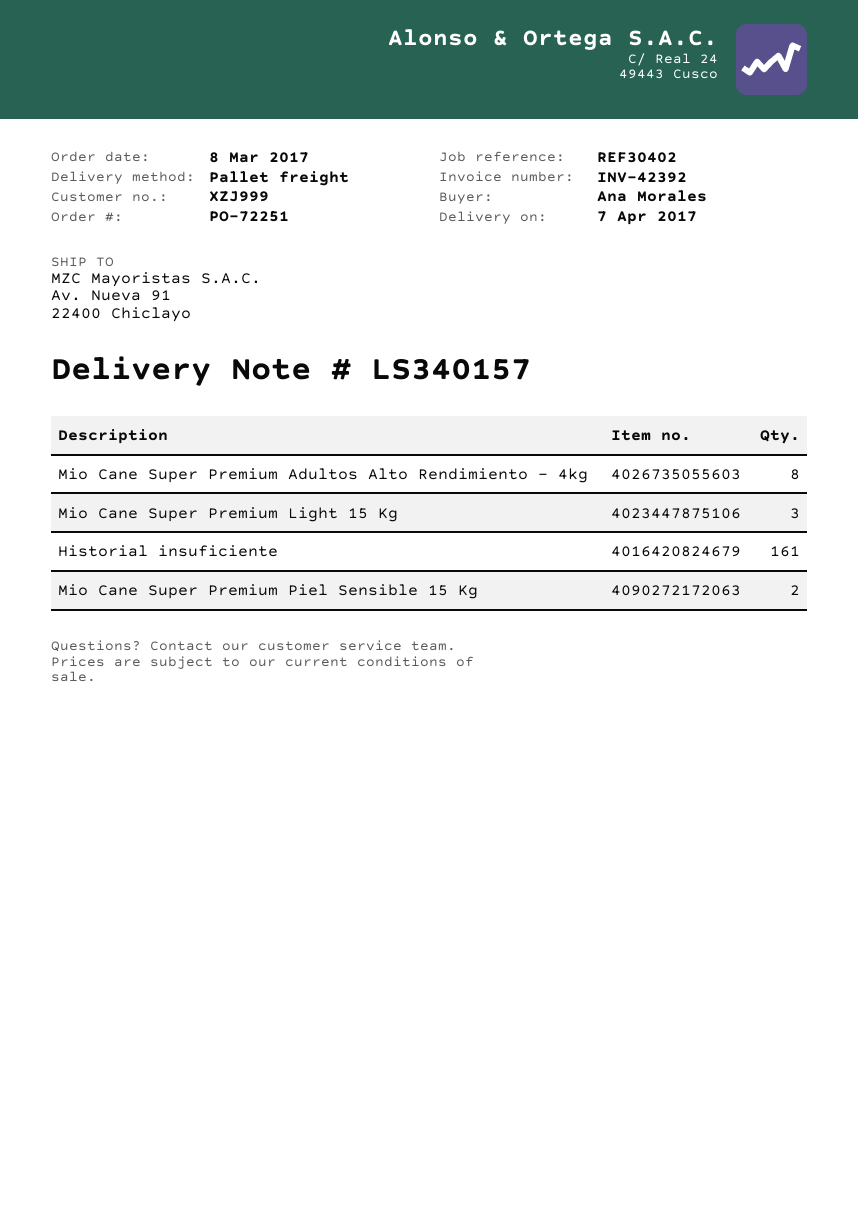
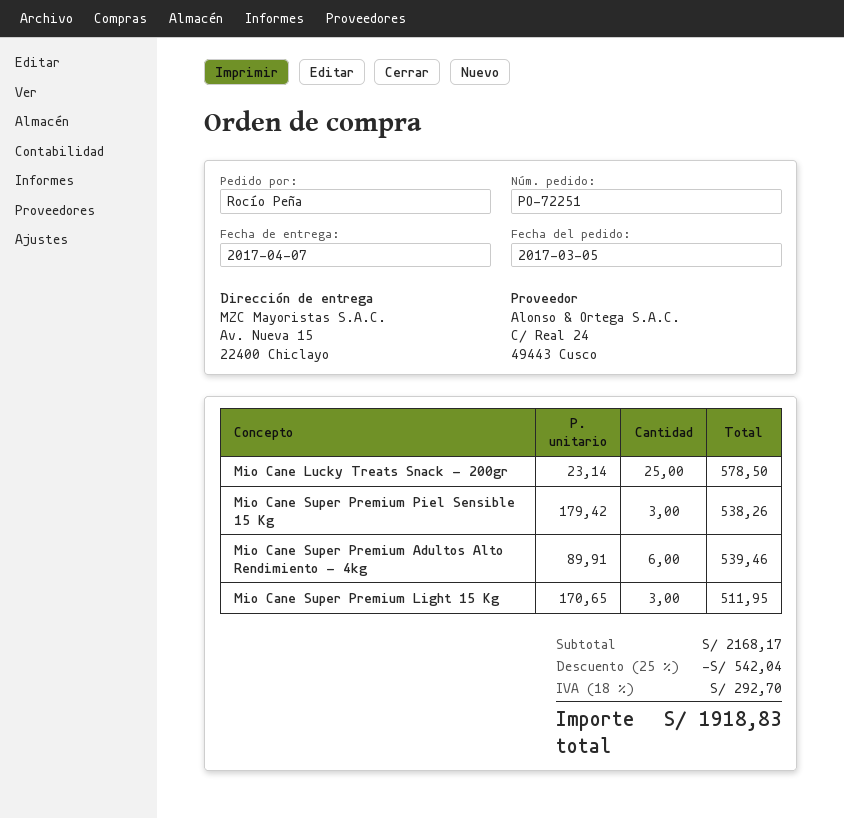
order date: 2017-03-08 -> 2017-03-05
ordered by: Ana Morales -> Rocío Peña
ship to: Av. Nueva 91, 22400 Chiclayo -> Av. Nueva 15, 22400 Chiclayo
Mio Cane Super Premium Adultos Alto Rendimiento - 4kg: 8 -> 6
Historial insuficiente: 161 -> none
Mio Cane Super Premium Piel Sensible 15 Kg: 2 -> 3
Mio Cane Lucky Treats Snack - 200gr: none -> 25

